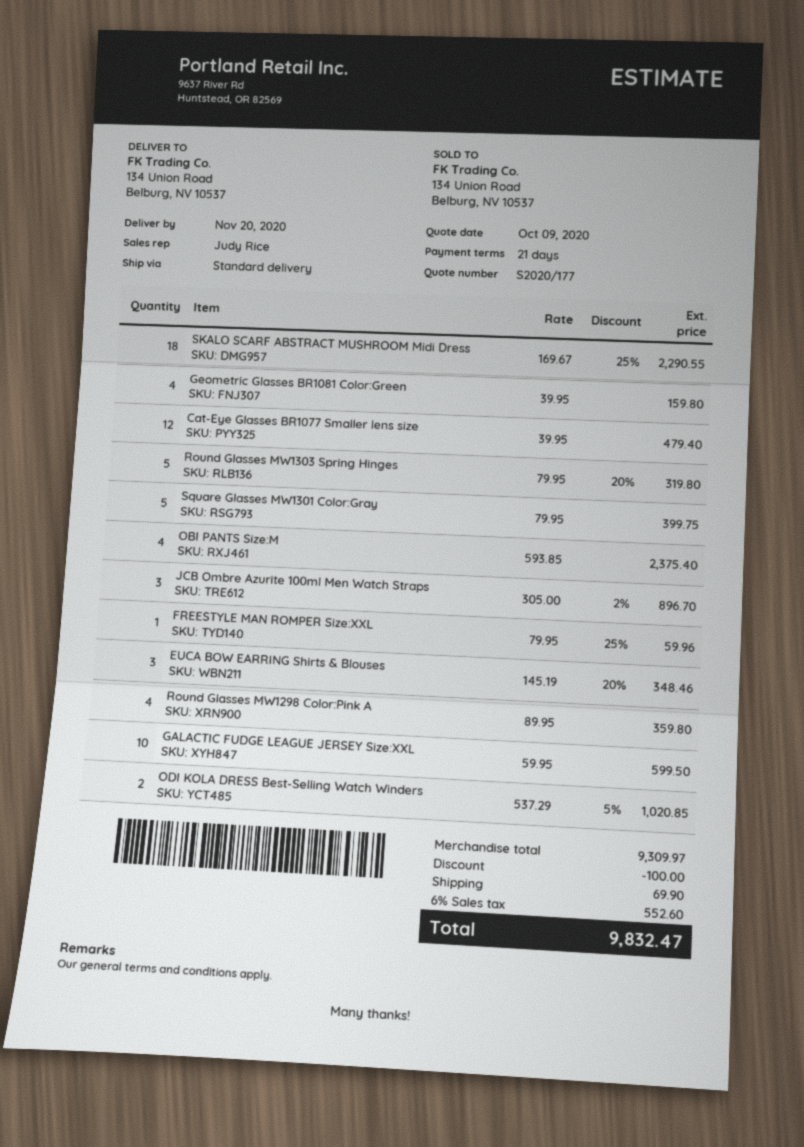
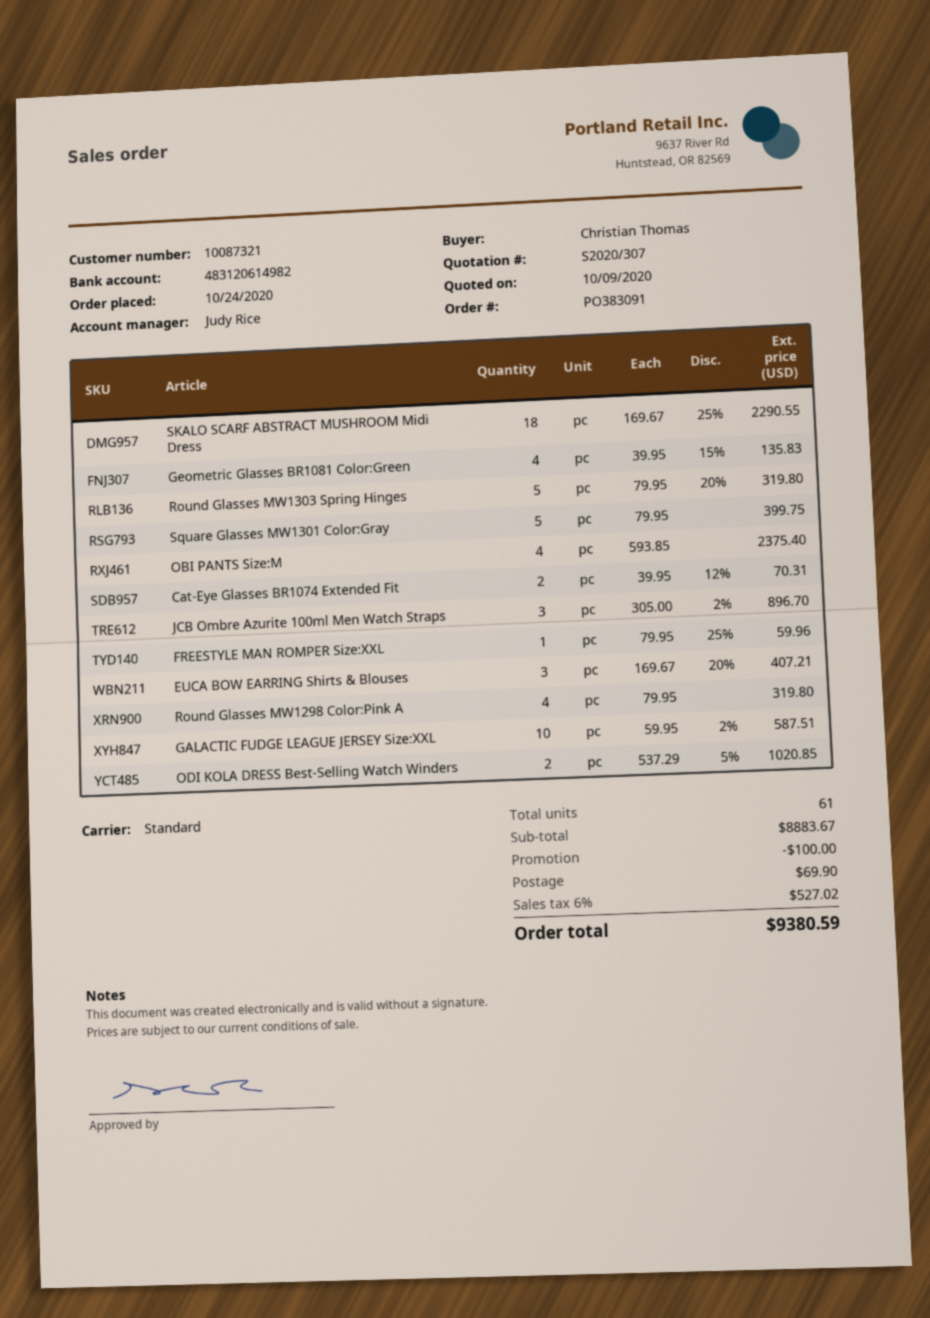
quote number: S2020/177 -> S2020/307
Geometric Glasses BR1081 Color:Green: 4 x 39.95 = 159.80 -> 4 x 39.95 - 15% = 135.83
Cat-Eye Glasses BR1077 Smaller lens size: 12 x 39.95 = 479.40 -> none
EUCA BOW EARRING Shirts & Blouses: 3 x 145.19 - 20% = 348.46 -> 3 x 169.67 - 20% = 407.21
Round Glasses MW1298 Color:Pink A: 4 x 89.95 = 359.80 -> 4 x 79.95 = 319.80
GALACTIC FUDGE LEAGUE JERSEY Size:XXL: 10 x 59.95 = 599.50 -> 10 x 59.95 - 2% = 587.51
Cat-Eye Glasses BR1074 Extended Fit: none -> 2 x 39.95 - 12% = 70.31
subtotal: 9309.97 -> 8883.67
tax: 6% = 552.60 -> 6% = 527.02
total: 9832.47 -> 9380.59

